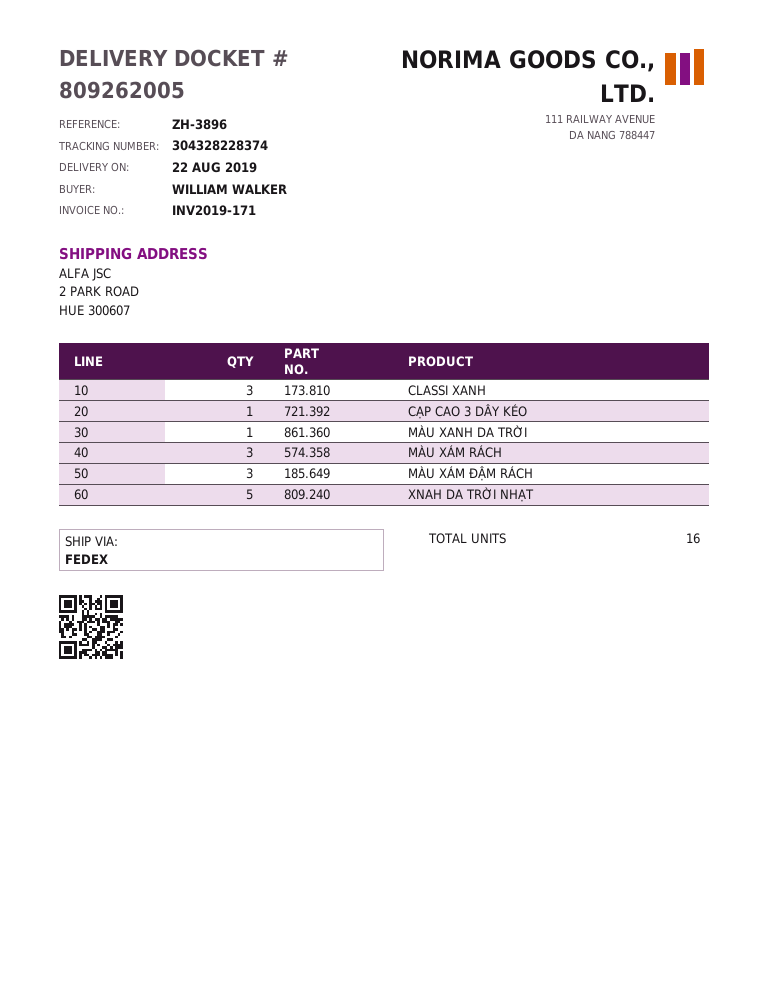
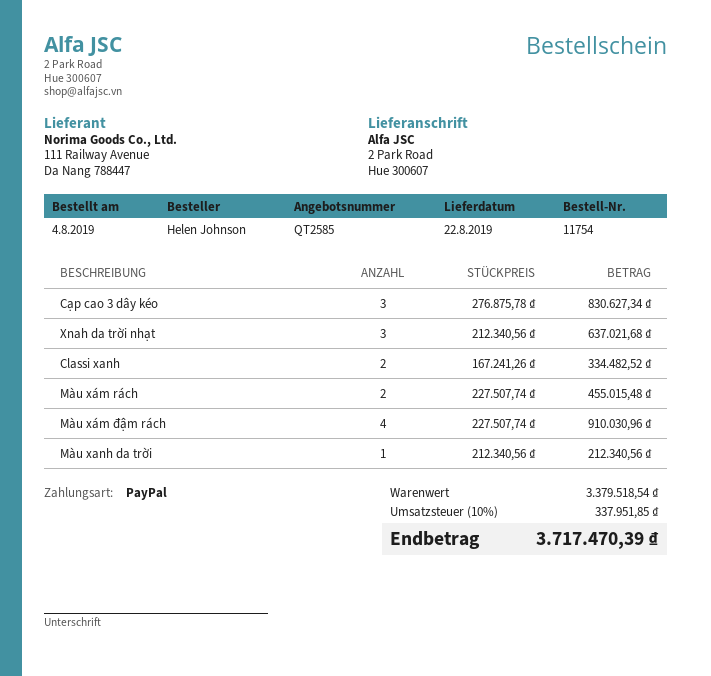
ordered by: WILLIAM WALKER -> Helen Johnson
CLASSI XANH: 3 -> 2
CẠP CAO 3 DÂY KÉO: 1 -> 3
MÀU XÁM RÁCH: 3 -> 2
MÀU XÁM ĐẬM RÁCH: 3 -> 4
XNAH DA TRỜI NHẠT: 5 -> 3

